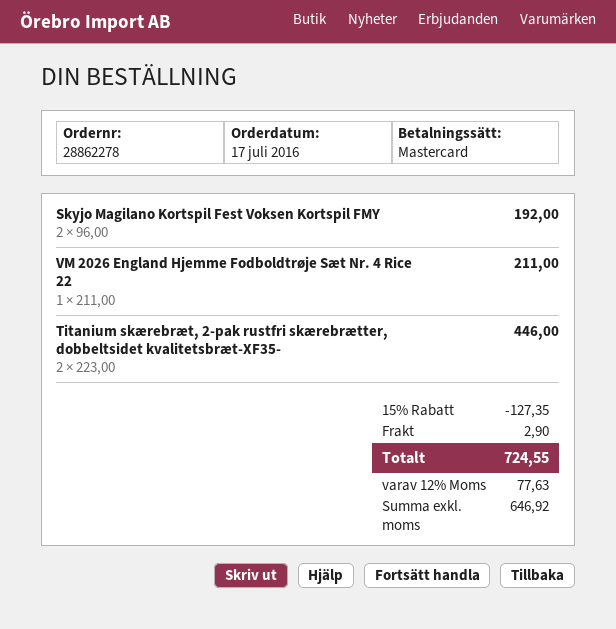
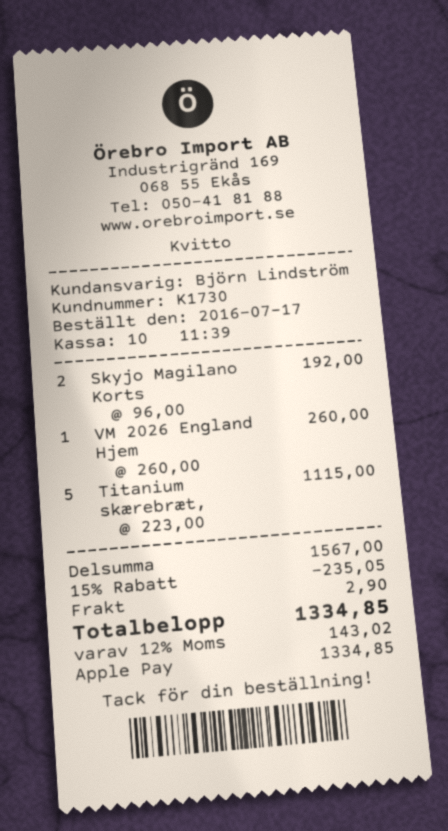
payment method: Mastercard -> Apple Pay
VM 2026 England Hjemme Fodboldtrøje Sæt Nr. 4 Rice 22: 1 x 211.00 = 211.00 -> 1 x 260.00 = 260.00
Titanium skærebræt, 2-pak rustfri skærebrætter, dobbeltsidet kvalitetsbræt-XF35-: 2 x 223.00 = 446.00 -> 5 x 223.00 = 1115.00
discount: 15% = 127.35 -> 15% = 235.05
tax: 12% = 77.63 -> 12% = 143.02
total: 724.55 -> 1334.85

